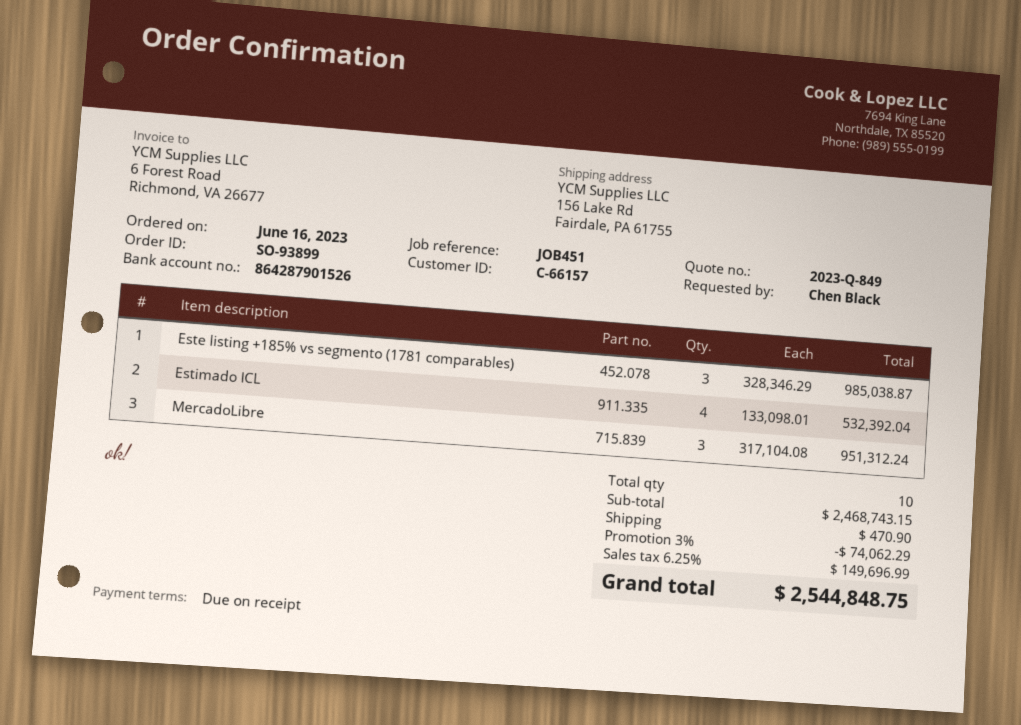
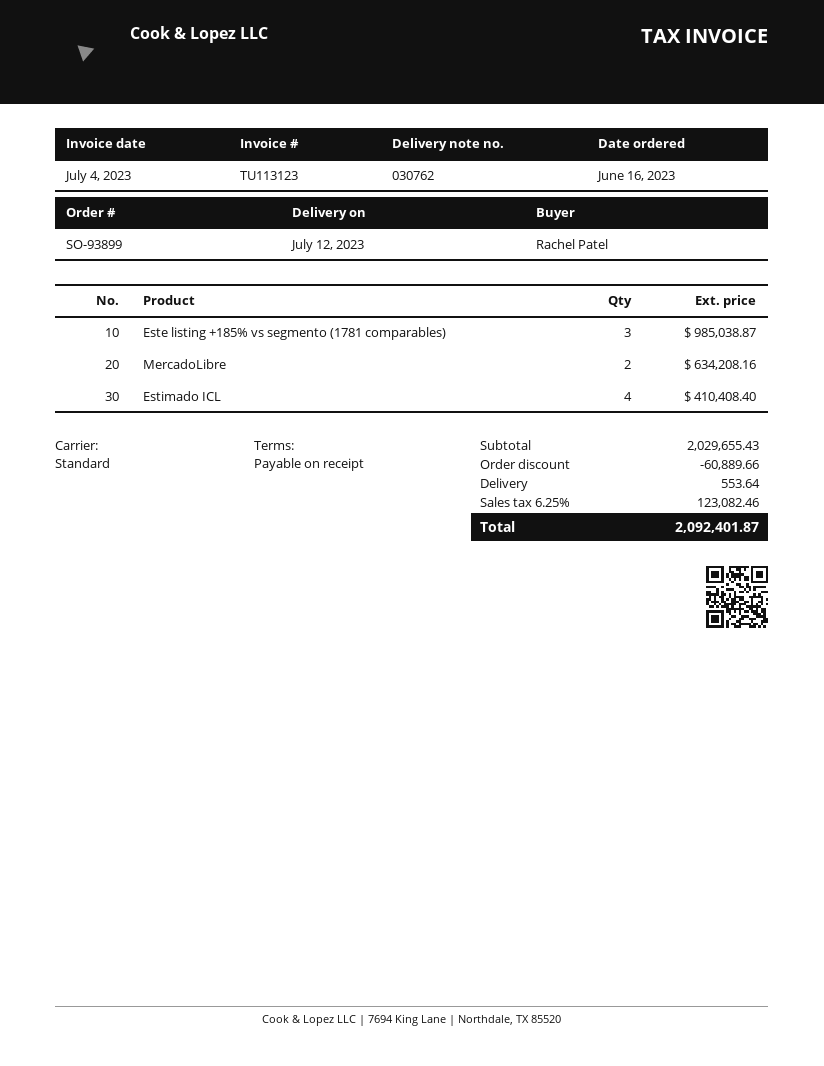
ordered by: Chen Black -> Rachel Patel
Estimado ICL: 4 for 532392.04 -> 4 for 410408.40
MercadoLibre: 3 for 951312.24 -> 2 for 634208.16
subtotal: 2468743.15 -> 2029655.43
discount: 74062.29 -> 60889.66
shipping: 470.90 -> 553.64
tax: 6.25% = 149696.99 -> 6.25% = 123082.46
total: 2544848.75 -> 2092401.87

